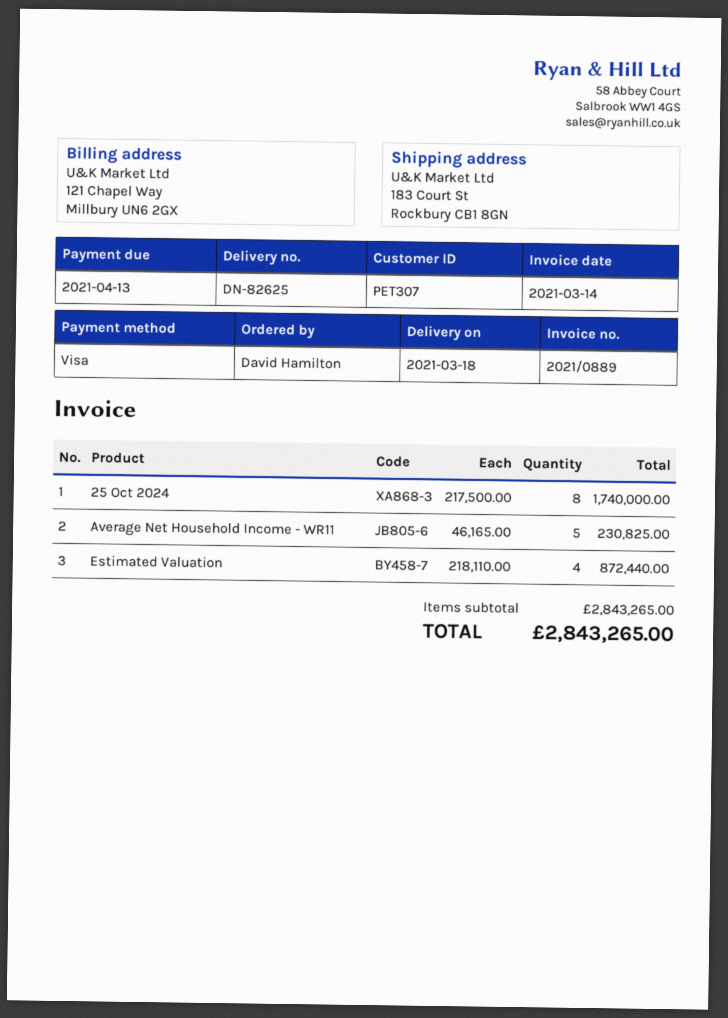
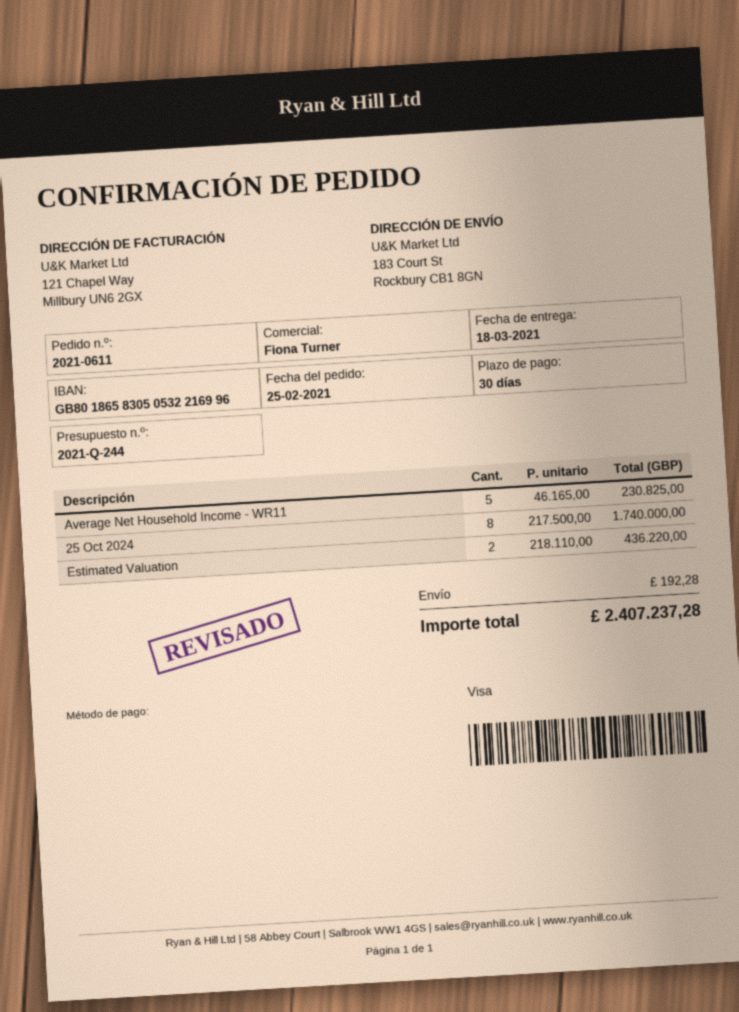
Estimated Valuation: 4 x 218110.00 = 872440.00 -> 2 x 218110.00 = 436220.00
shipping: none -> 192.28
total: 2843265.00 -> 2407237.28

